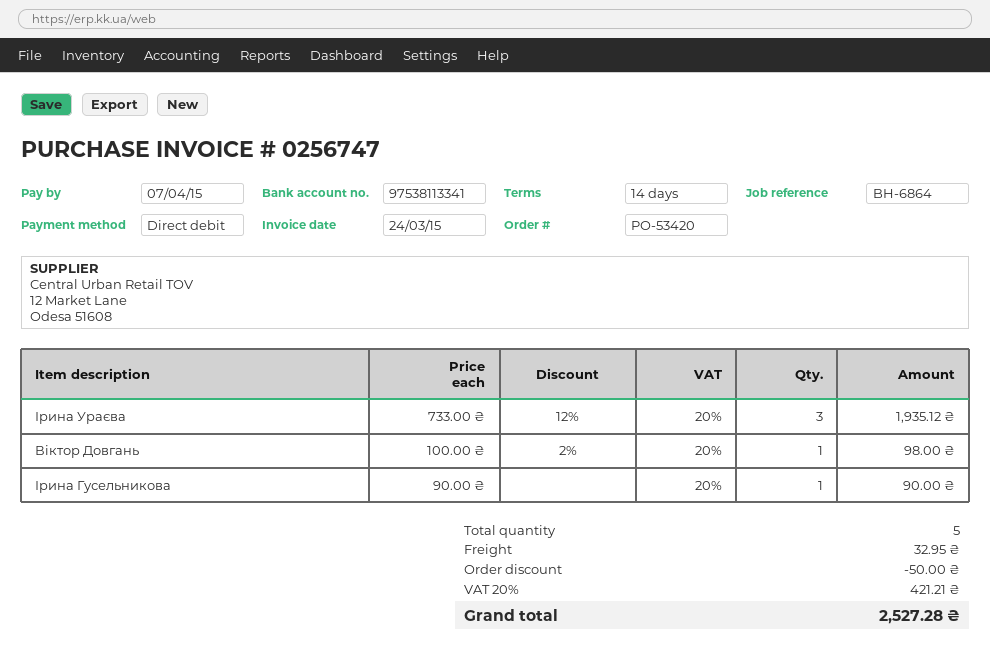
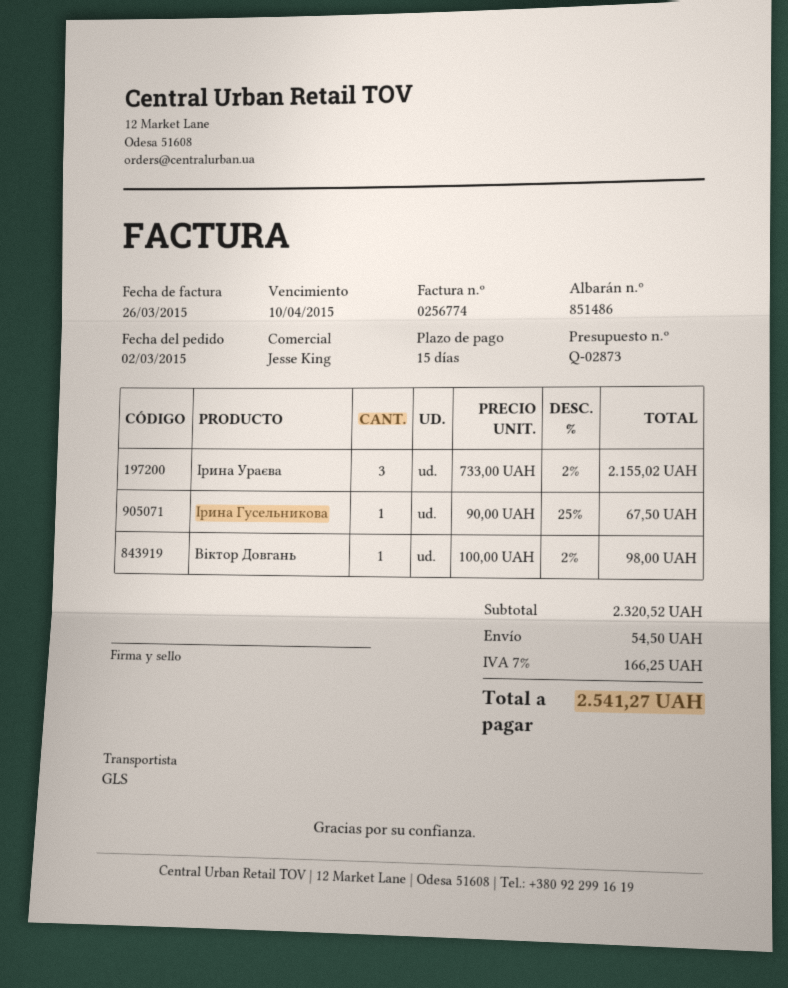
invoice number: 0256747 -> 0256774
invoice date: 2015-03-24 -> 2015-03-26
payment terms: 14 days -> 15 days
due date: 2015-04-07 -> 2015-04-10
Ірина Ураєва: 3 x 733.00 - 12% = 1935.12 -> 3 x 733.00 - 2% = 2155.02
Ірина Гусельникова: 1 x 90.00 = 90.00 -> 1 x 90.00 - 25% = 67.50
discount: 50.00 -> none
shipping: 32.95 -> 54.50
tax: 20% = 421.21 -> 7% = 166.25
total: 2527.28 -> 2541.27

